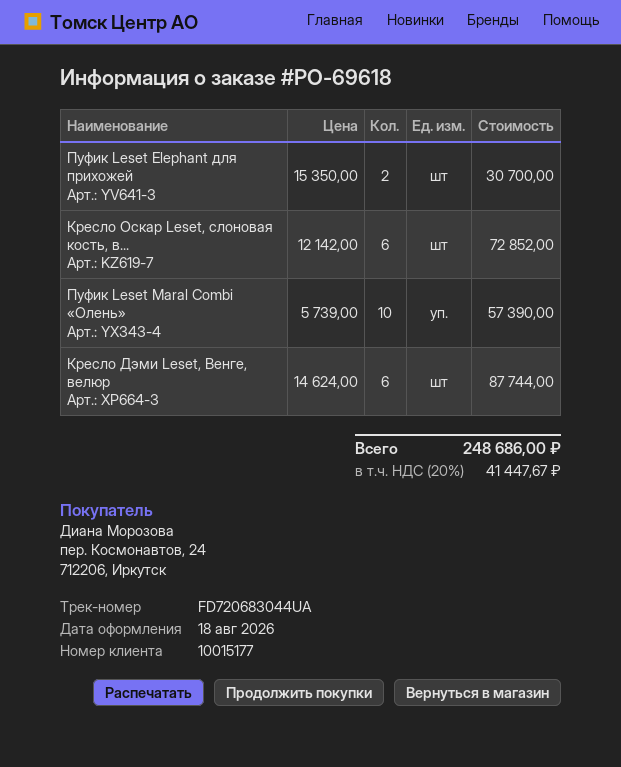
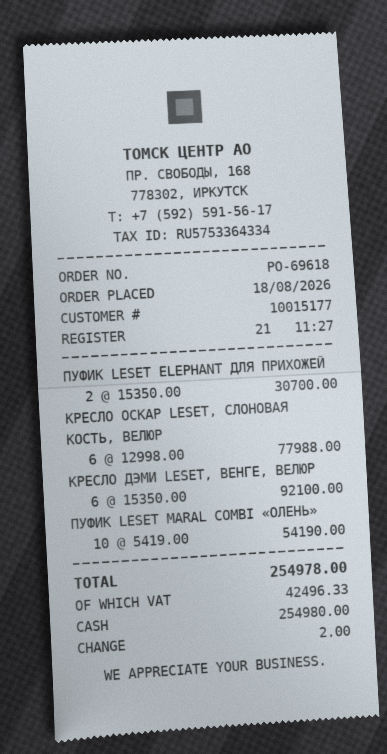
Кресло Оскар Leset, слоновая кость, в...: 6 x 12142.00 = 72852.00 -> 6 x 12998.00 = 77988.00
Пуфик Leset Maral Combi «Олень»: 10 x 5739.00 = 57390.00 -> 10 x 5419.00 = 54190.00
Кресло Дэми Leset, Венге, велюр: 6 x 14624.00 = 87744.00 -> 6 x 15350.00 = 92100.00
tax: 41447.67 -> 42496.33
total: 248686.00 -> 254978.00

